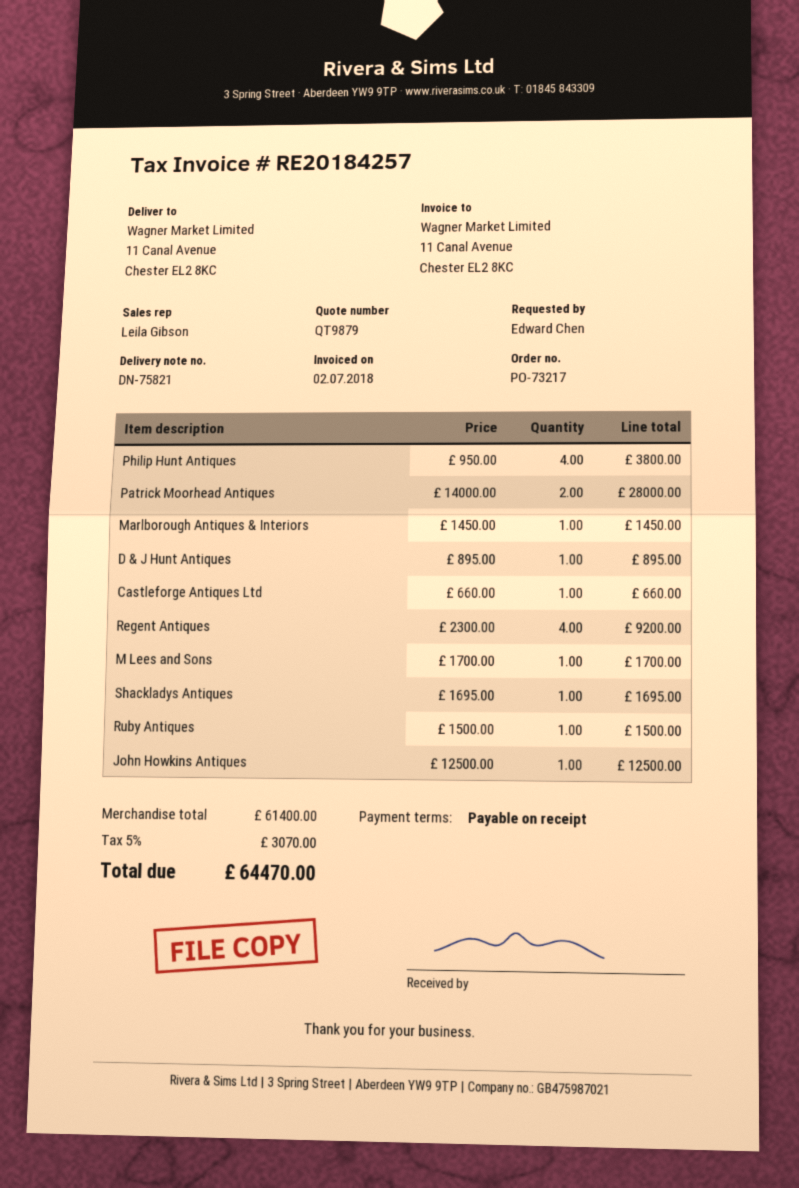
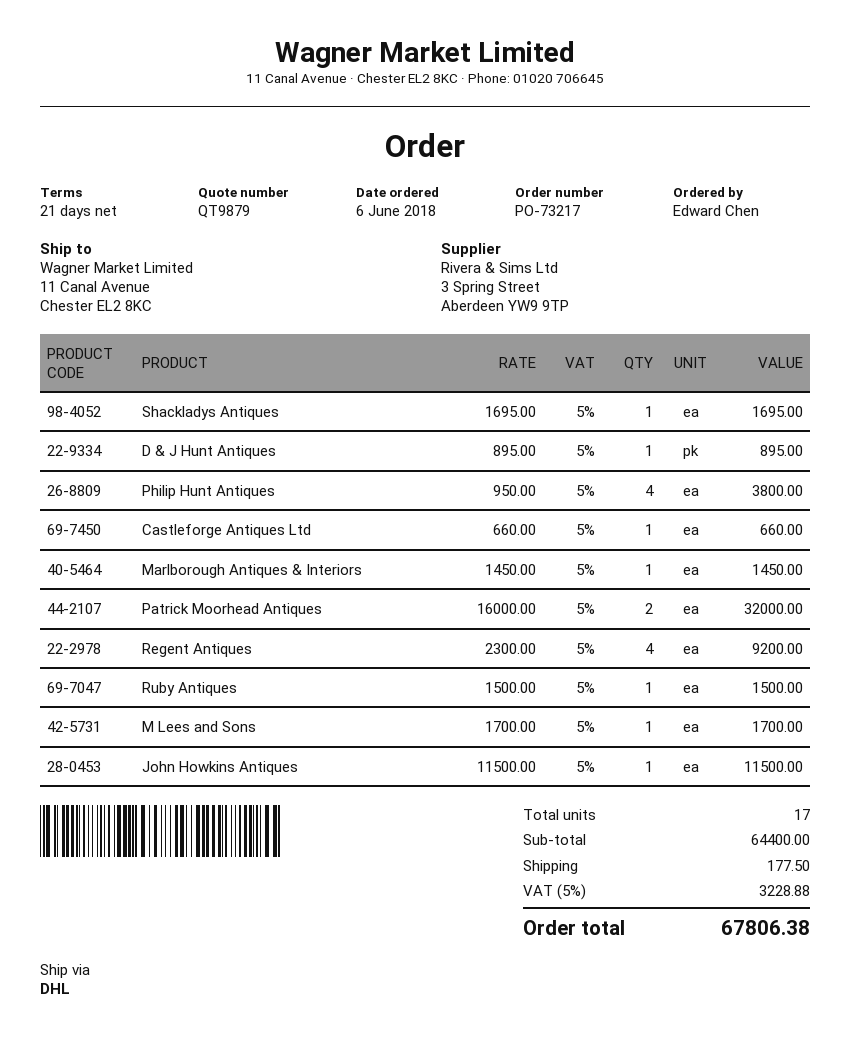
payment terms: on receipt -> 21 days
Patrick Moorhead Antiques: 2 x 14000.00 = 28000.00 -> 2 x 16000.00 = 32000.00
John Howkins Antiques: 1 x 12500.00 = 12500.00 -> 1 x 11500.00 = 11500.00
subtotal: 61400.00 -> 64400.00
shipping: none -> 177.50
tax: 5% = 3070.00 -> 5% = 3228.88
total: 64470.00 -> 67806.38

